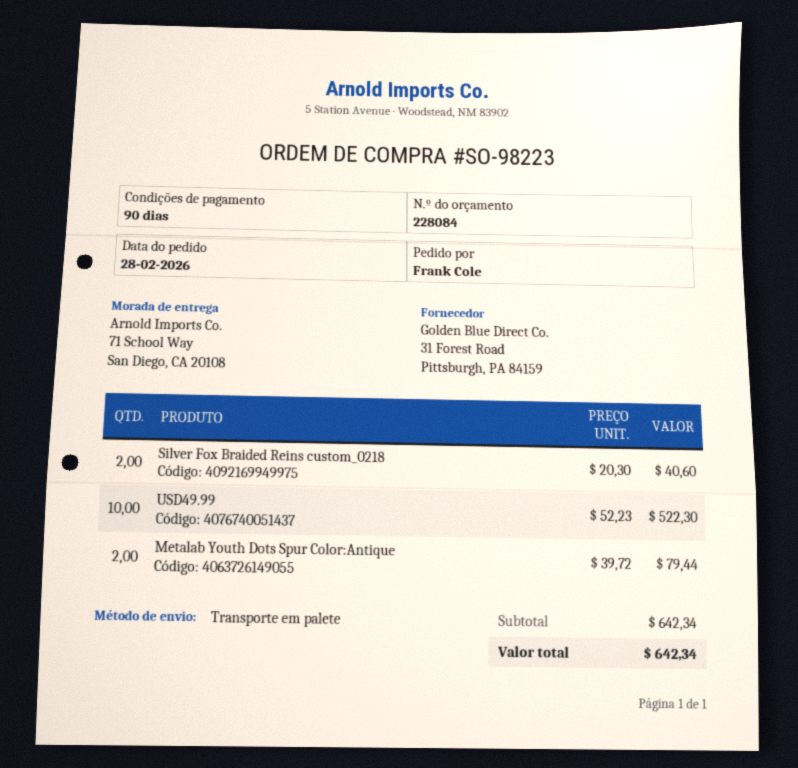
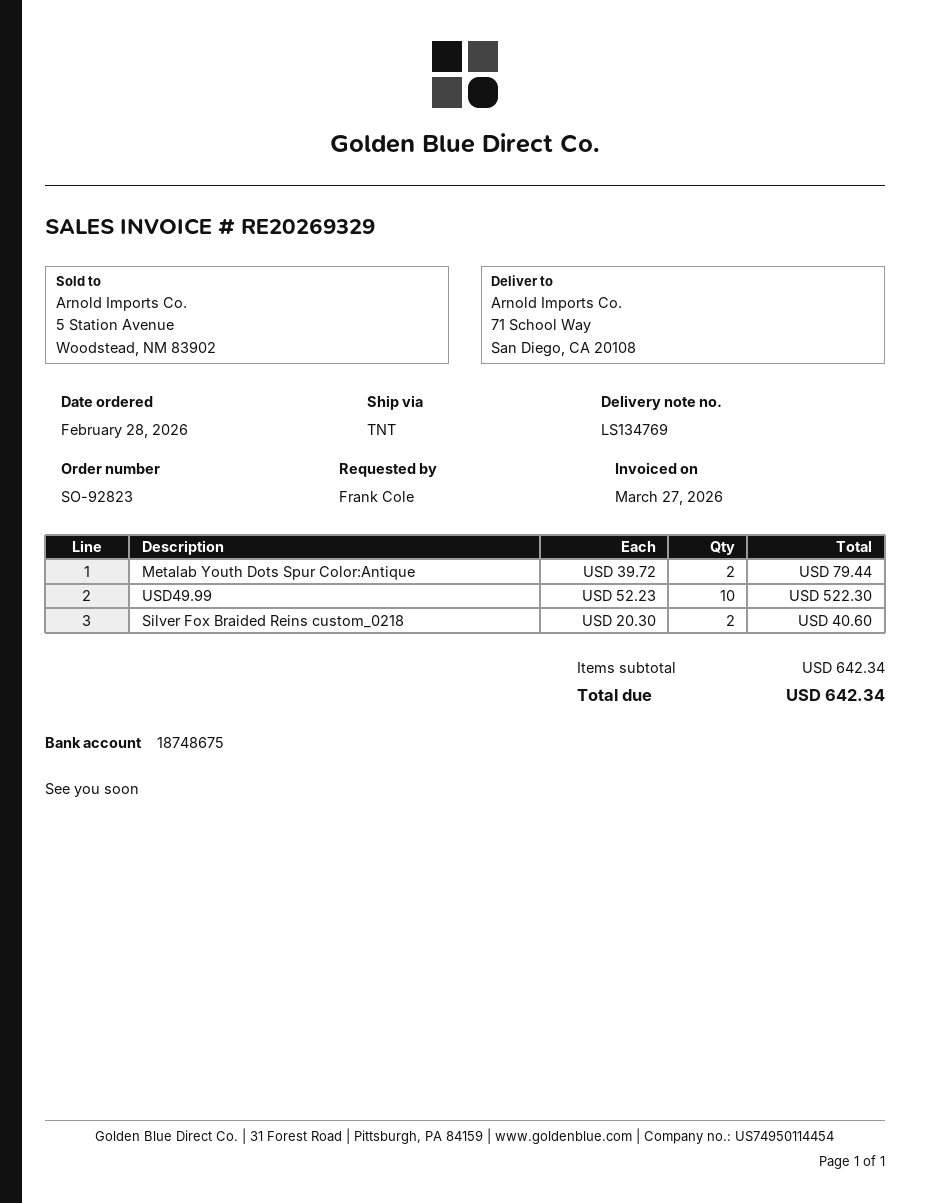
order number: SO-98223 -> SO-92823
shipping method: pallet freight -> TNT

